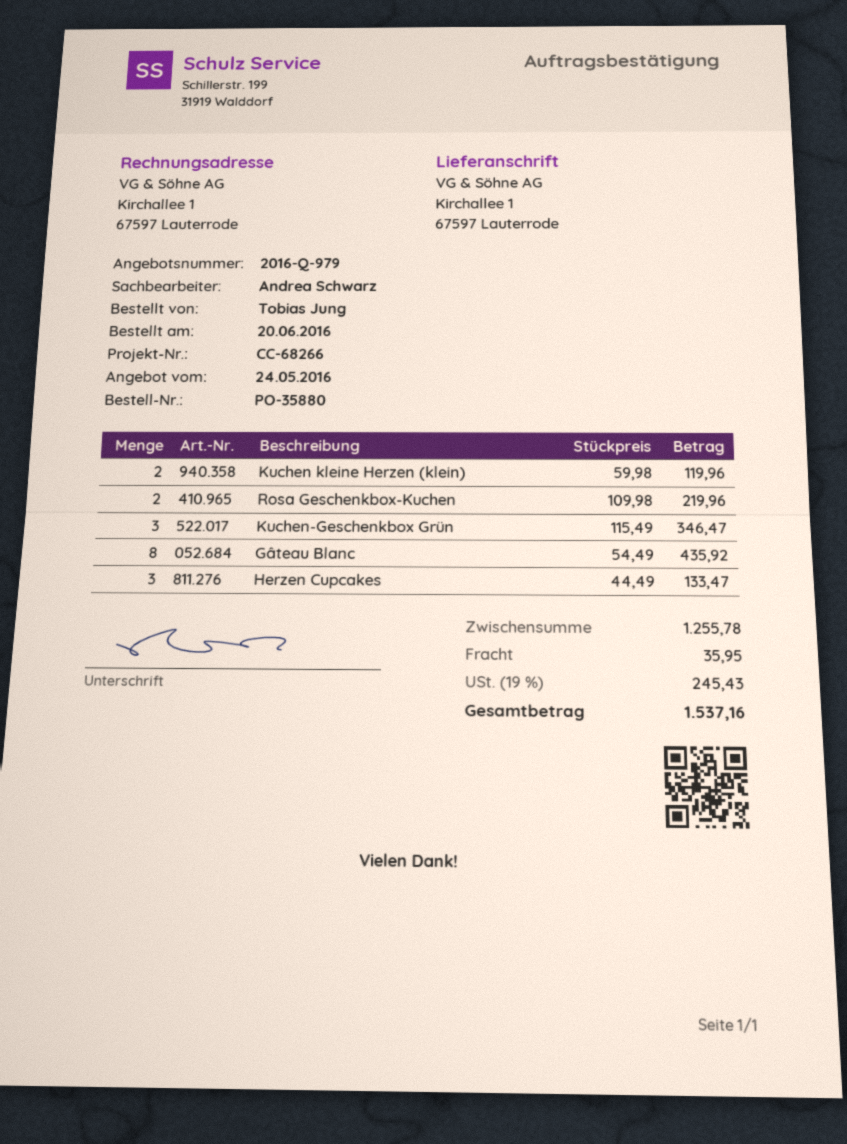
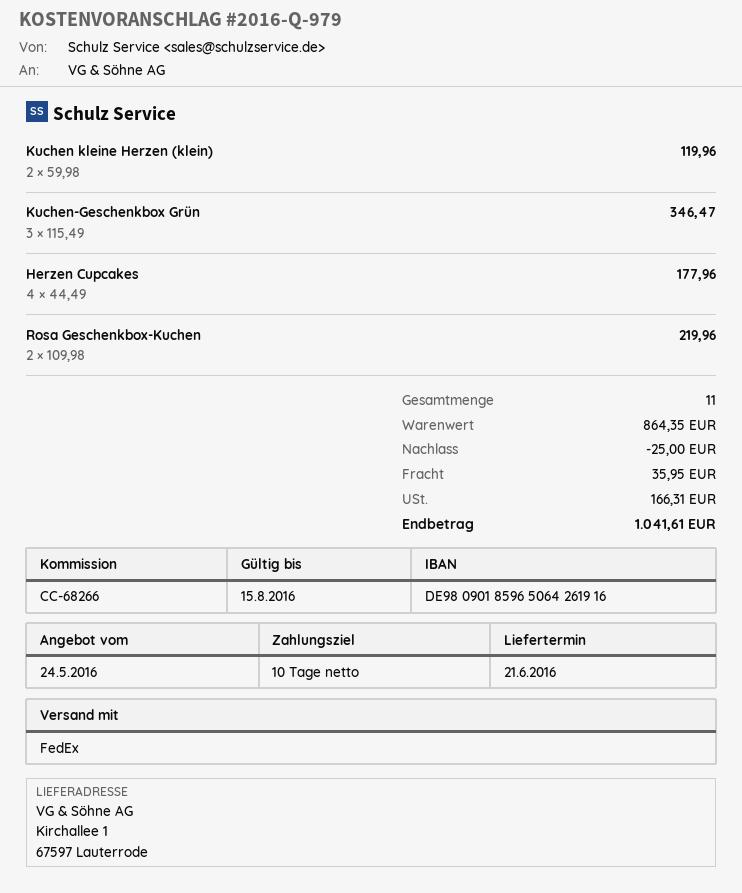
Gâteau Blanc: 8 x 54.49 = 435.92 -> none
Herzen Cupcakes: 3 x 44.49 = 133.47 -> 4 x 44.49 = 177.96
subtotal: 1255.78 -> 864.35
discount: none -> 25.00
tax: 245.43 -> 166.31
total: 1537.16 -> 1041.61

